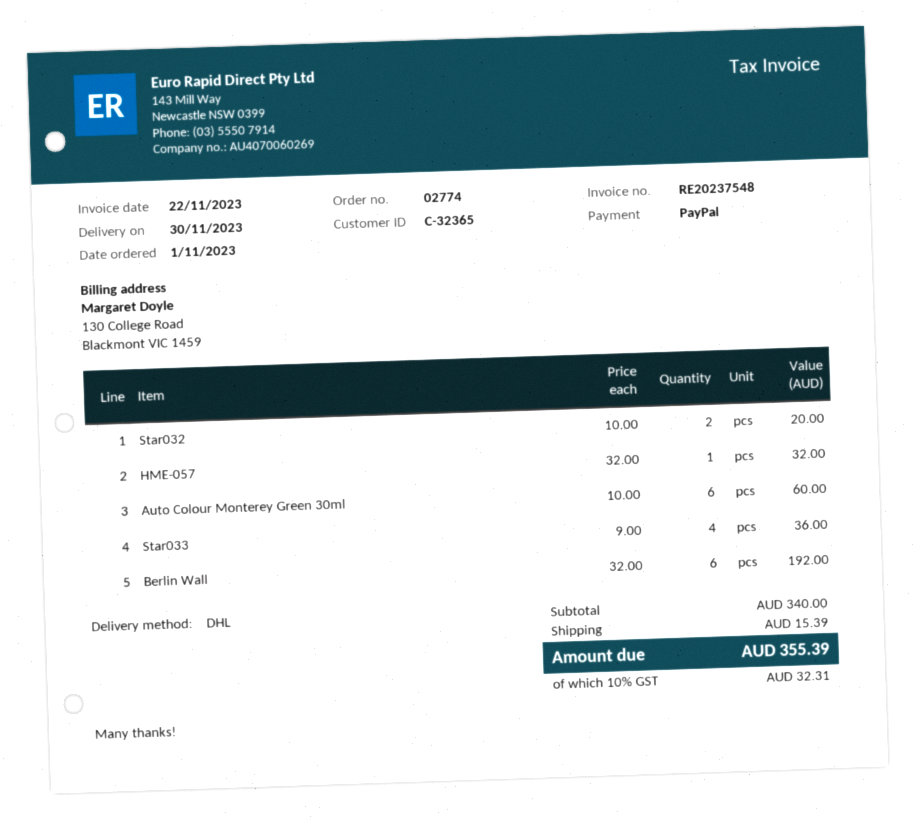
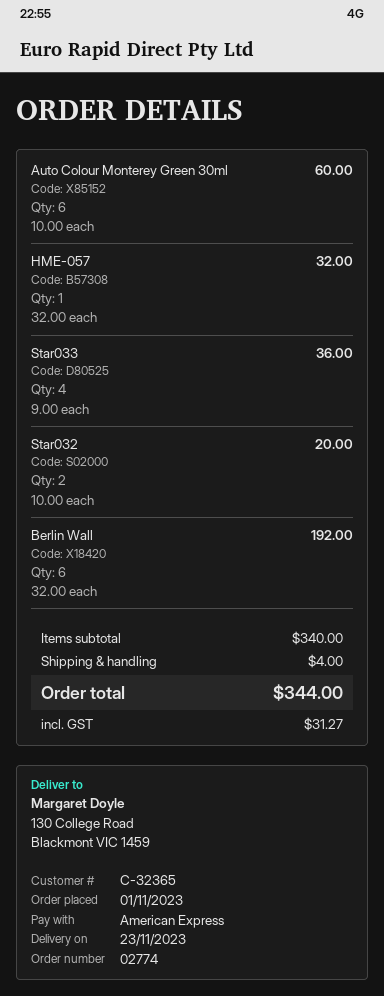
delivery date: 2023-11-30 -> 2023-11-23
payment method: PayPal -> American Express
shipping: 15.39 -> 4.00
tax: 32.31 -> 31.27
total: 355.39 -> 344.00

